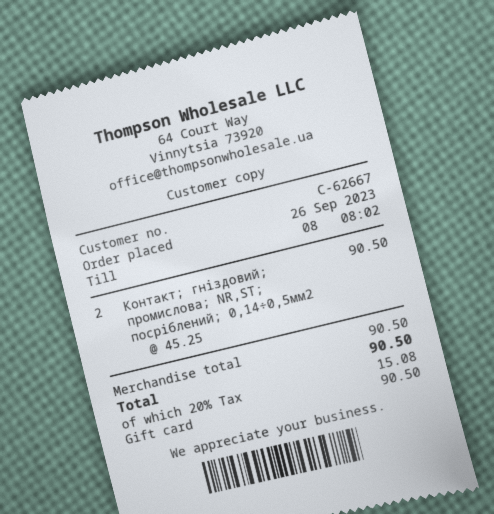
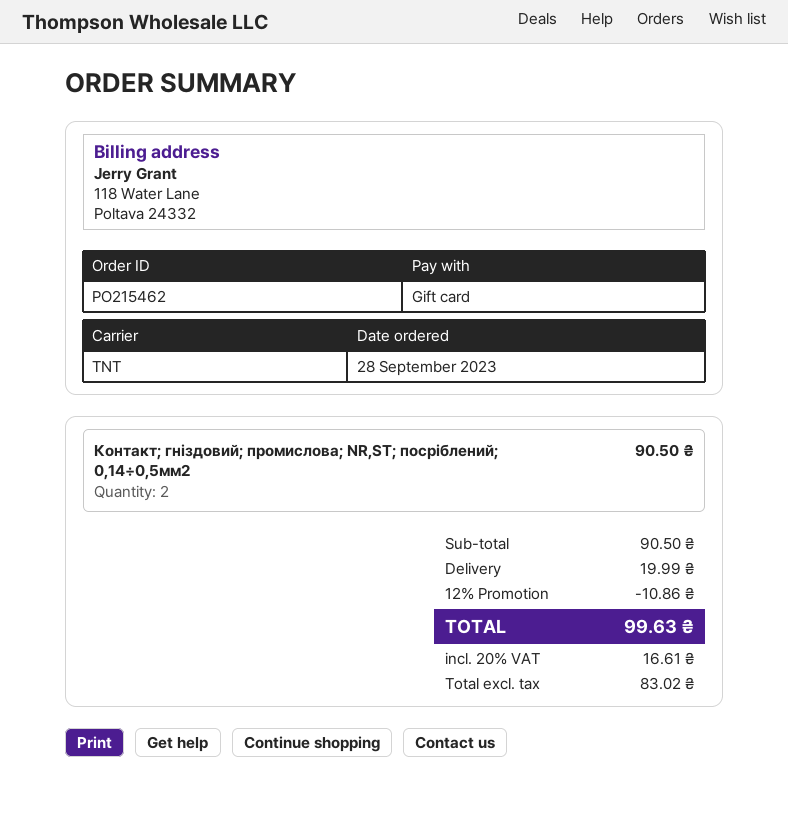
order date: 2023-09-26 -> 2023-09-28
discount: none -> 12% = 10.86
shipping: none -> 19.99
tax: 20% = 15.08 -> 20% = 16.61
total: 90.50 -> 99.63

